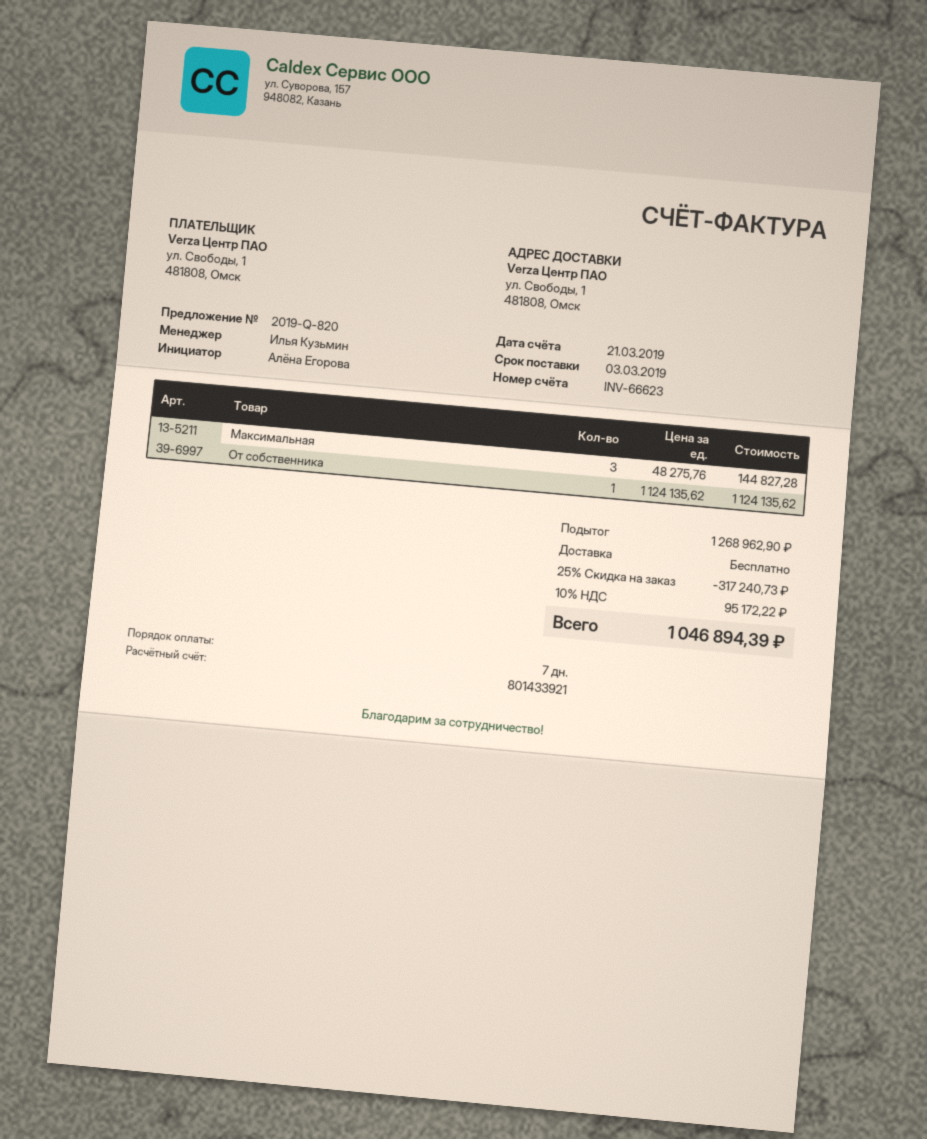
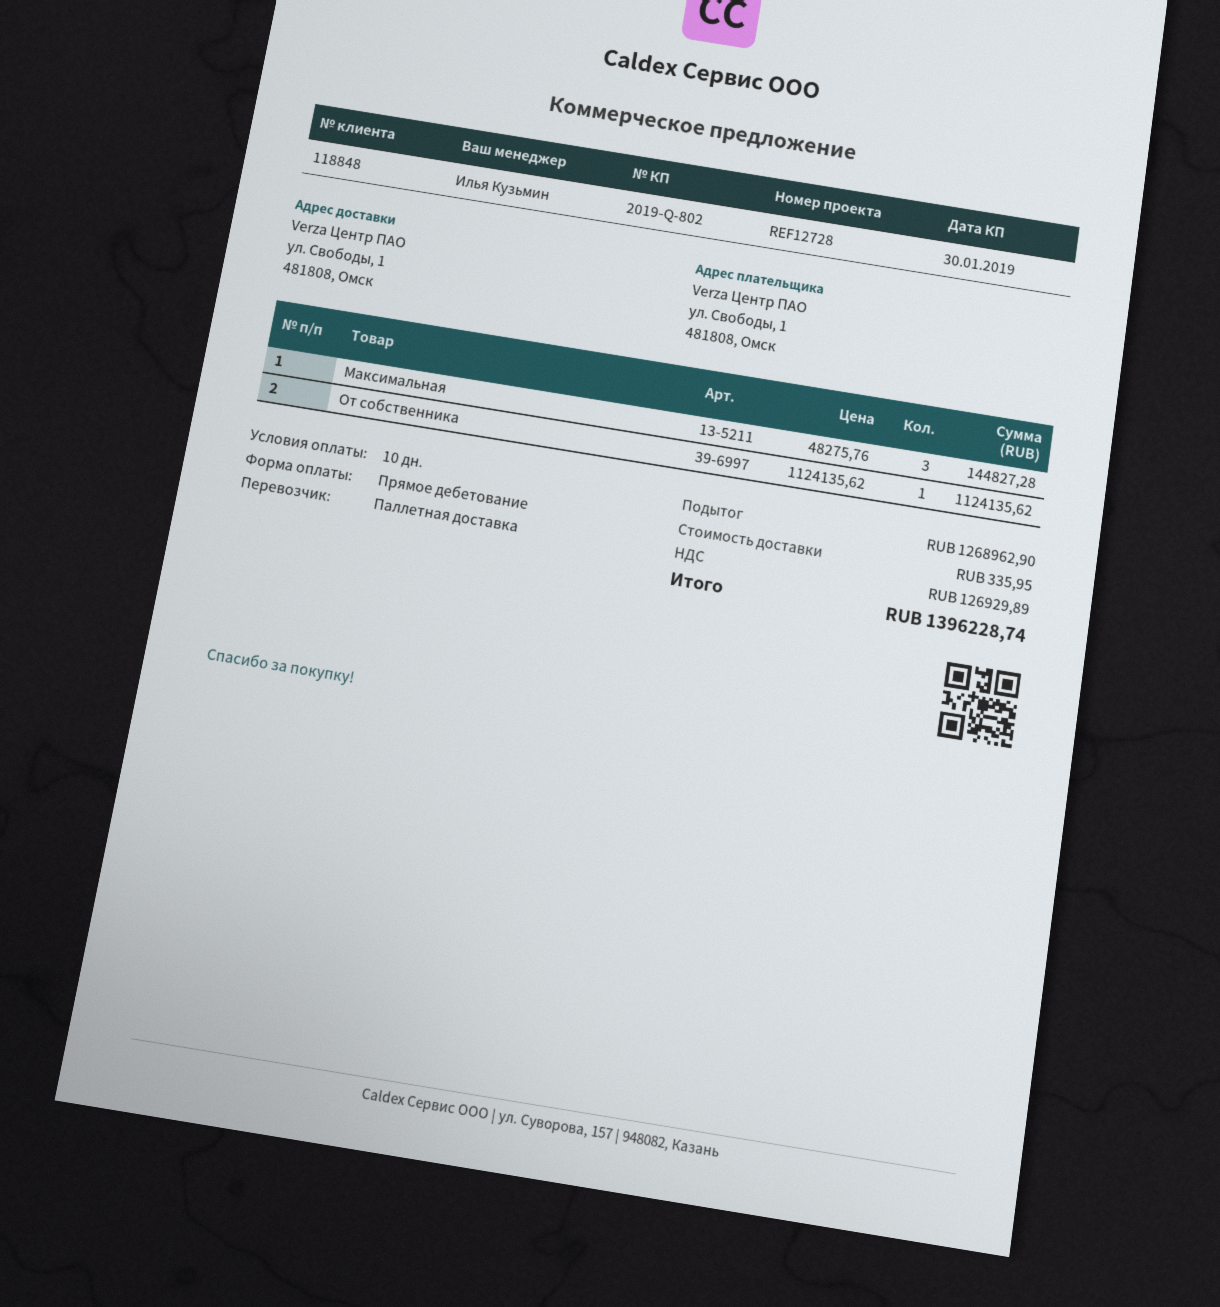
quote number: 2019-Q-820 -> 2019-Q-802
payment terms: 7 days -> 10 days
discount: 25% = 317240.73 -> none
shipping: 0.00 -> 335.95
tax: 95172.22 -> 126929.89
total: 1046894.39 -> 1396228.74

